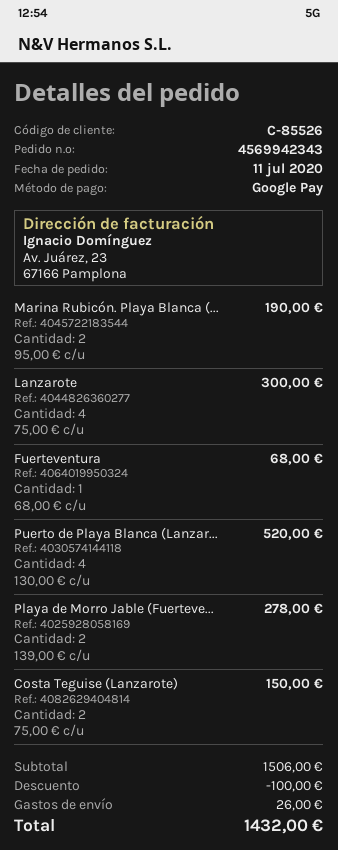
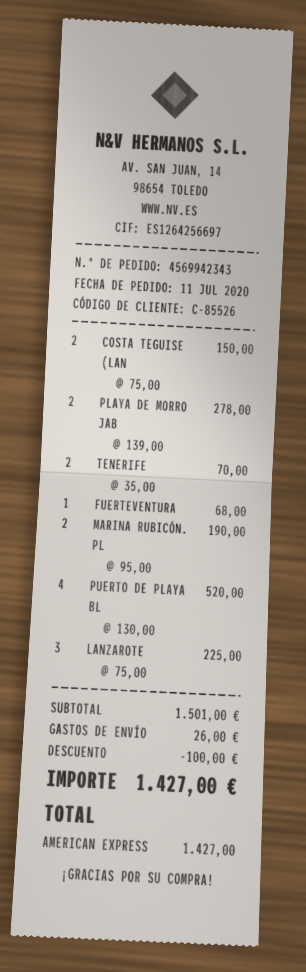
payment method: Google Pay -> American Express
Lanzarote: 4 x 75.00 = 300.00 -> 3 x 75.00 = 225.00
TENERIFE: none -> 2 x 35.00 = 70.00
subtotal: 1506.00 -> 1501.00
total: 1432.00 -> 1427.00

